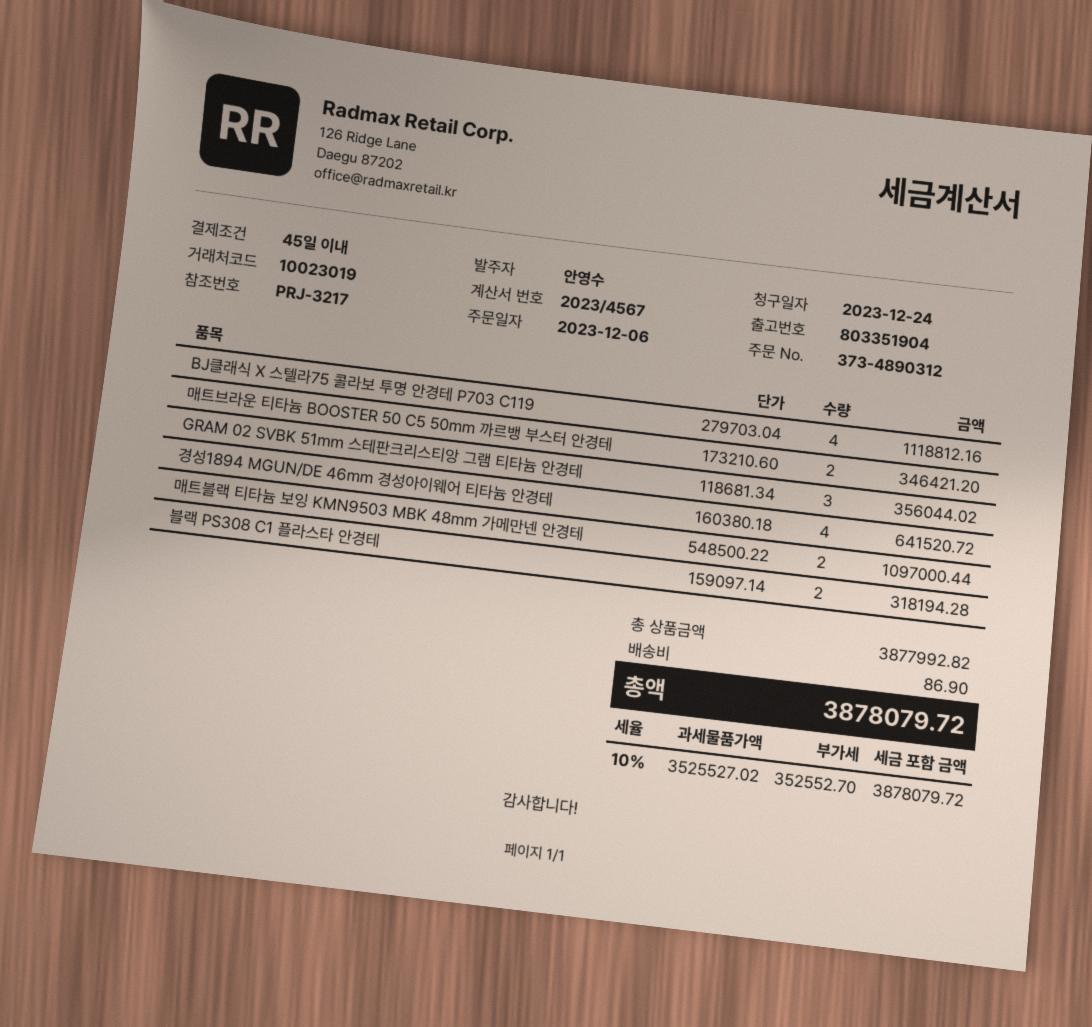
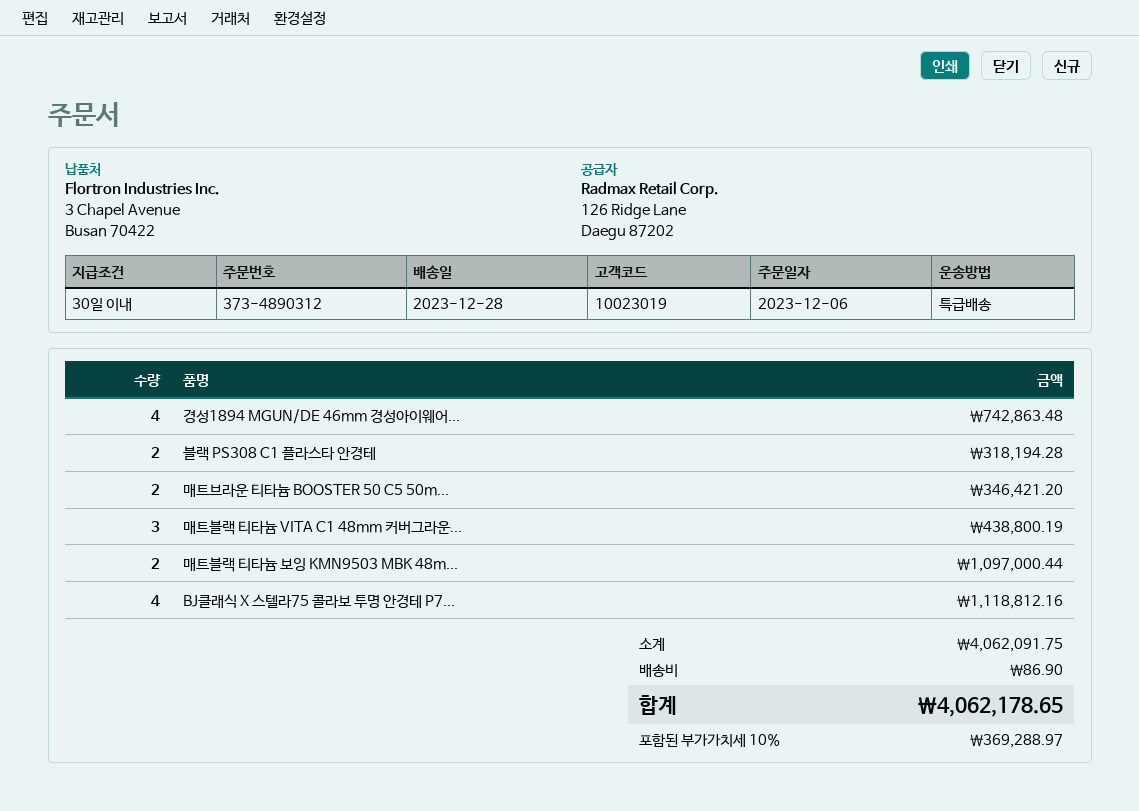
payment terms: 45 days -> 30 days
GRAM 02 SVBK 51mm 스테판크리스티앙 그램 티타늄 안경테: 3 for 356044.02 -> none
경성1894 MGUN/DE 46mm 경성아이웨어 티타늄 안경테: 4 for 641520.72 -> 4 for 742863.48
매트블랙 티타늄 VITA C1 48mm 커버그라운...: none -> 3 for 438800.19
subtotal: 3877992.82 -> 4062091.75
tax: 10% = 352552.70 -> 10% = 369288.97
total: 3878079.72 -> 4062178.65

